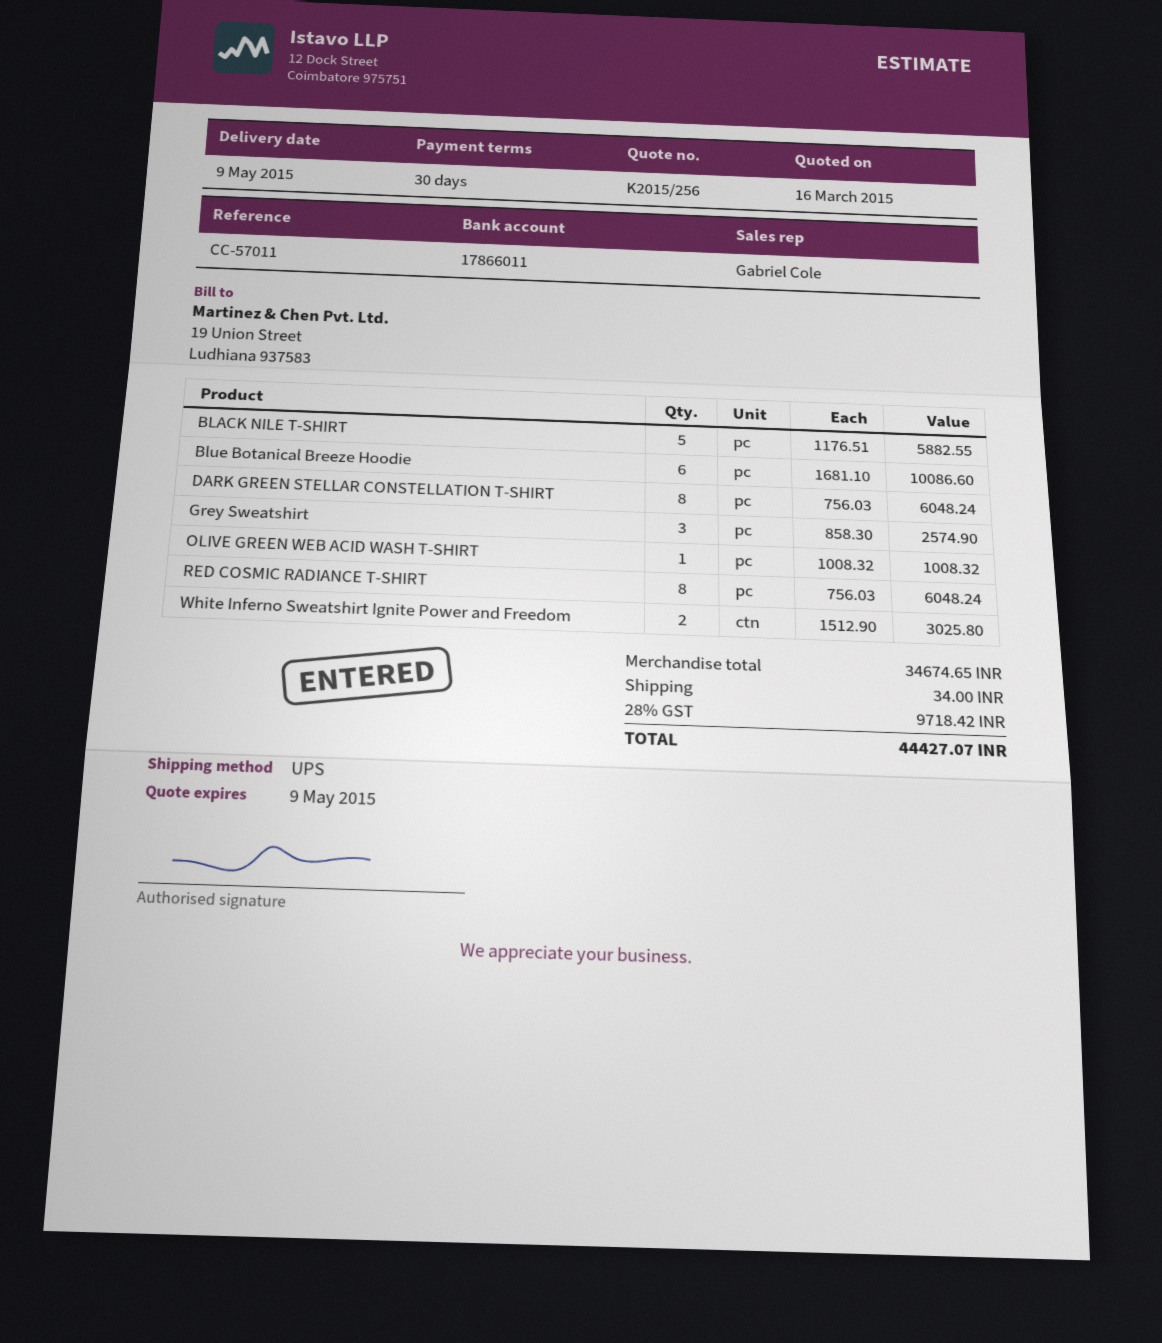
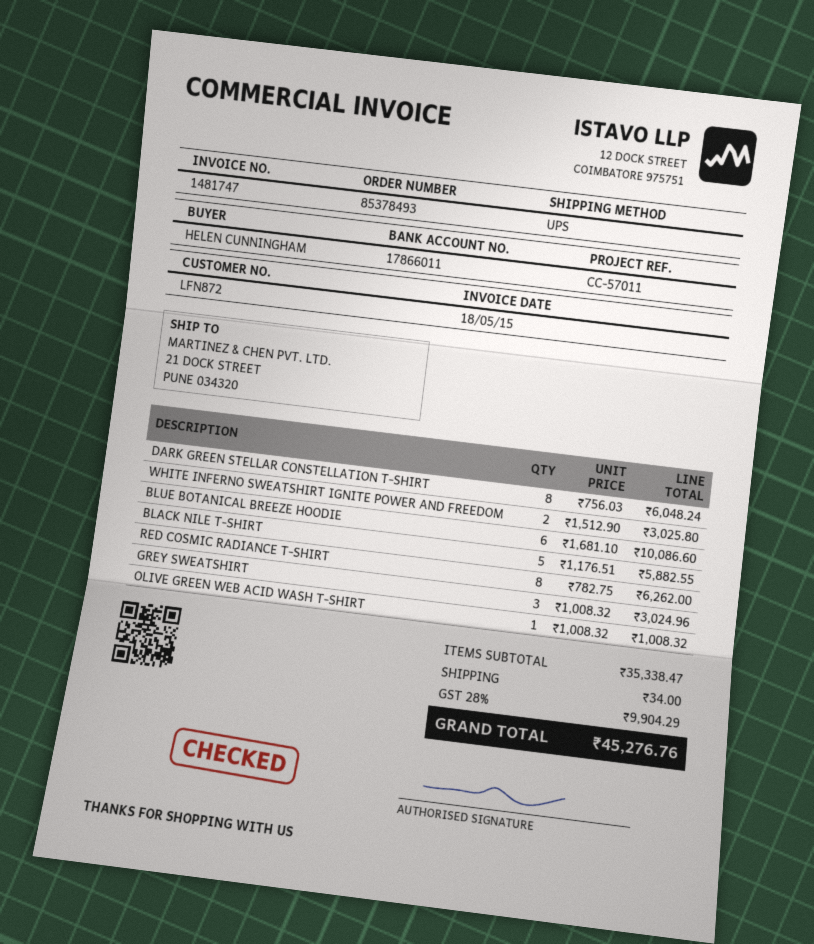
Grey Sweatshirt: 3 x 858.30 = 2574.90 -> 3 x 1008.32 = 3024.96
RED COSMIC RADIANCE T-SHIRT: 8 x 756.03 = 6048.24 -> 8 x 782.75 = 6262.00
subtotal: 34674.65 -> 35338.47
tax: 28% = 9718.42 -> 28% = 9904.29
total: 44427.07 -> 45276.76

